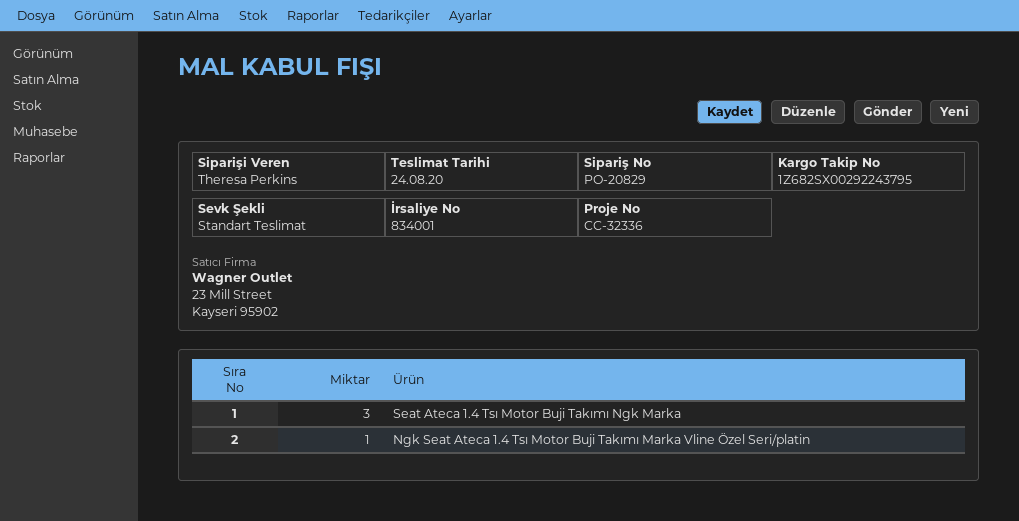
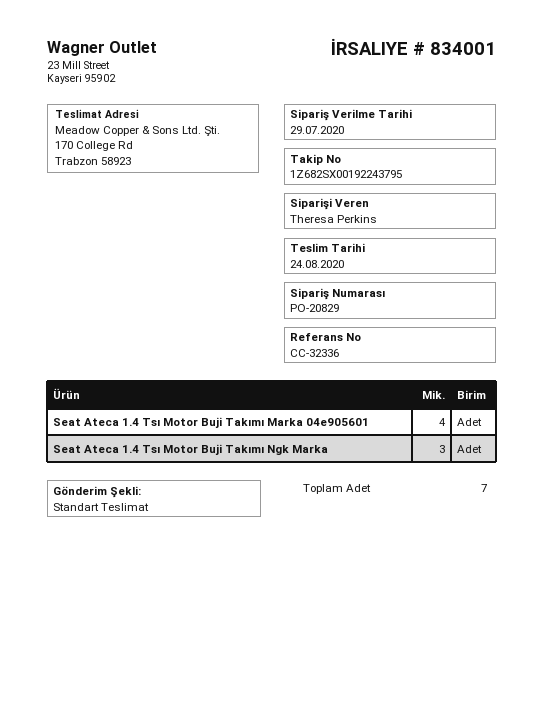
tracking number: 1Z682SX00292243795 -> 1Z682SX00192243795
Ngk Seat Ateca 1.4 Tsı Motor Buji Takımı Marka Vline Özel Seri/platin: 1 -> none
Seat Ateca 1.4 Tsı Motor Buji Takımı Marka 04e905601: none -> 4

